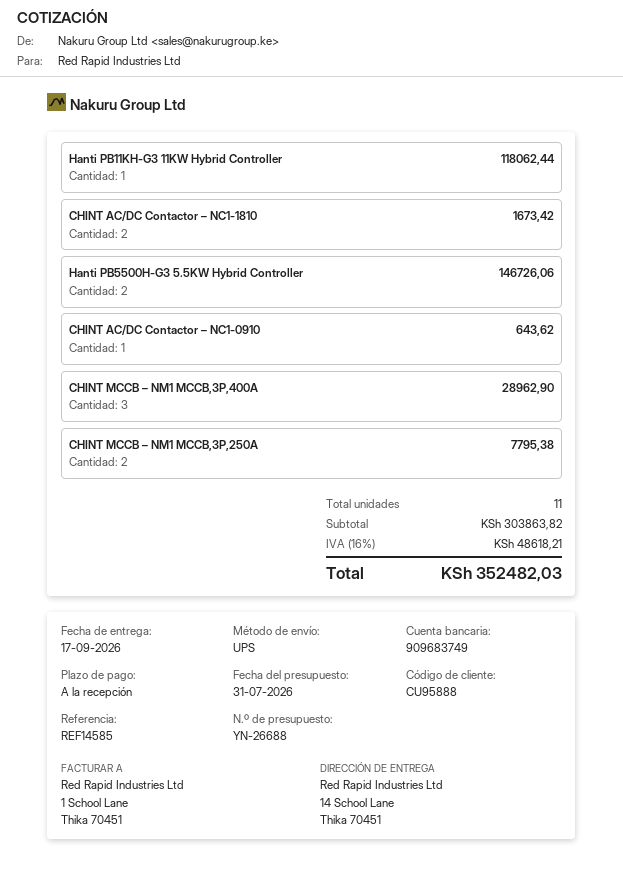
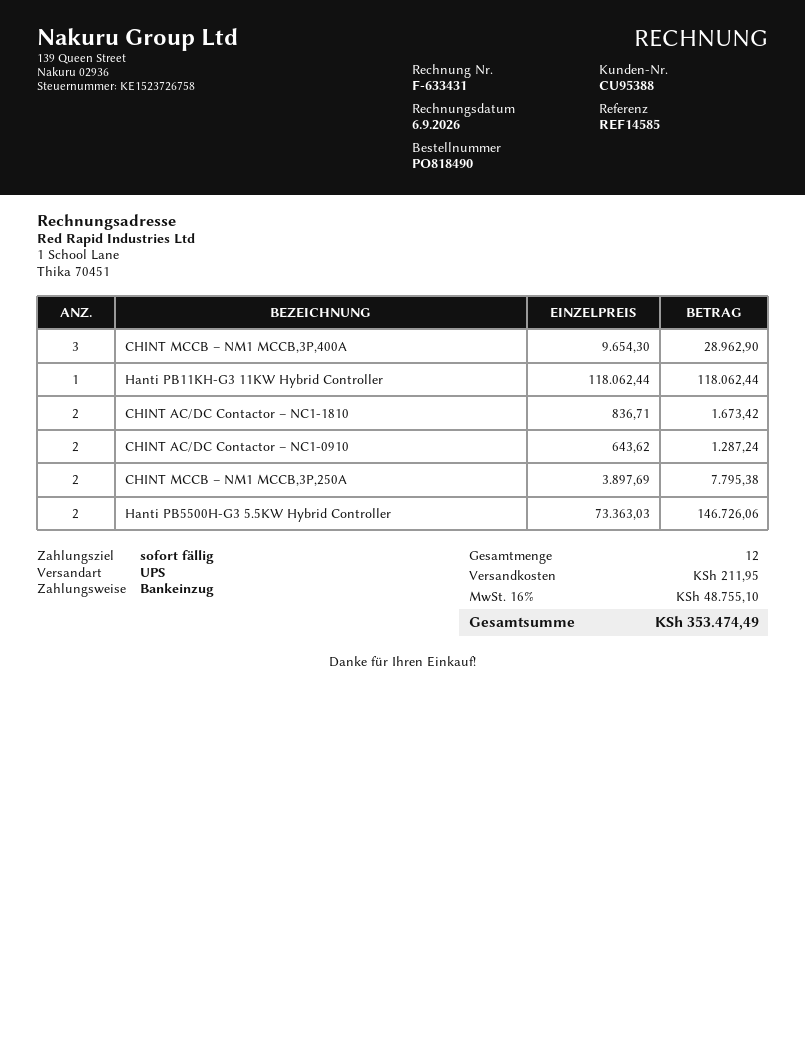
customer number: CU95888 -> CU95388
CHINT AC/DC Contactor – NC1-0910: 1 for 643.62 -> 2 for 1287.24
total quantity: 11 -> 12
shipping: none -> 211.95
tax: 16% = 48618.21 -> 16% = 48755.10
total: 352482.03 -> 353474.49

